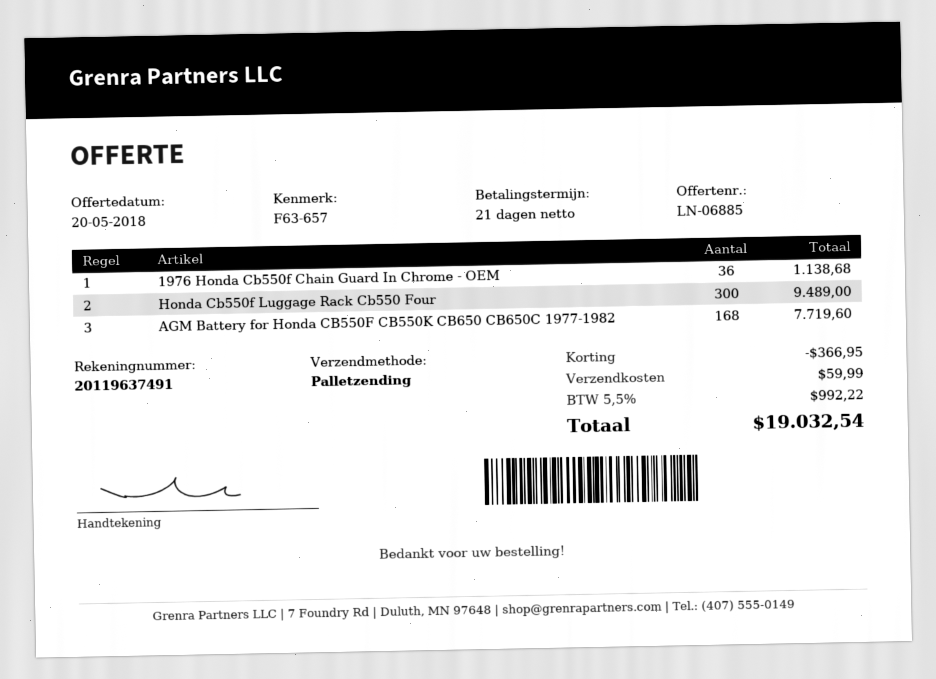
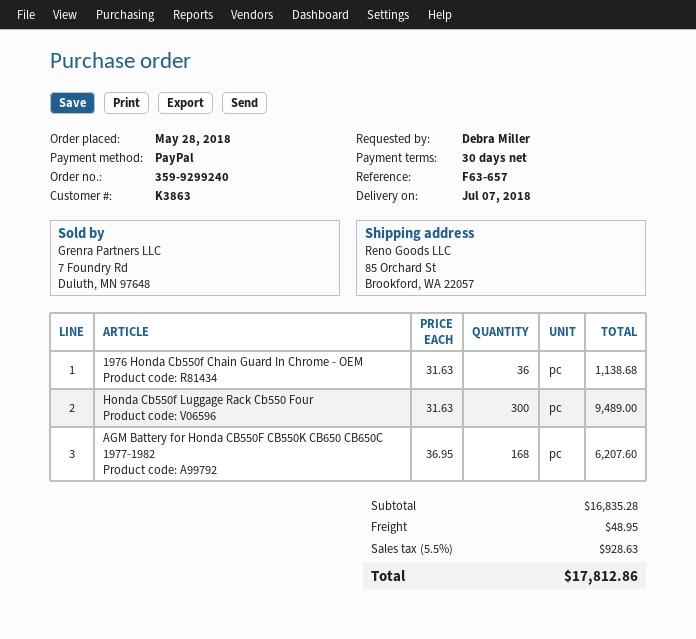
payment terms: 21 days -> 30 days
AGM Battery for Honda CB550F CB550K CB650 CB650C 1977-1982: 168 for 7719.60 -> 168 for 6207.60
discount: 366.95 -> none
shipping: 59.99 -> 48.95
tax: 5.5% = 992.22 -> 5.5% = 928.63
total: 19032.54 -> 17812.86

